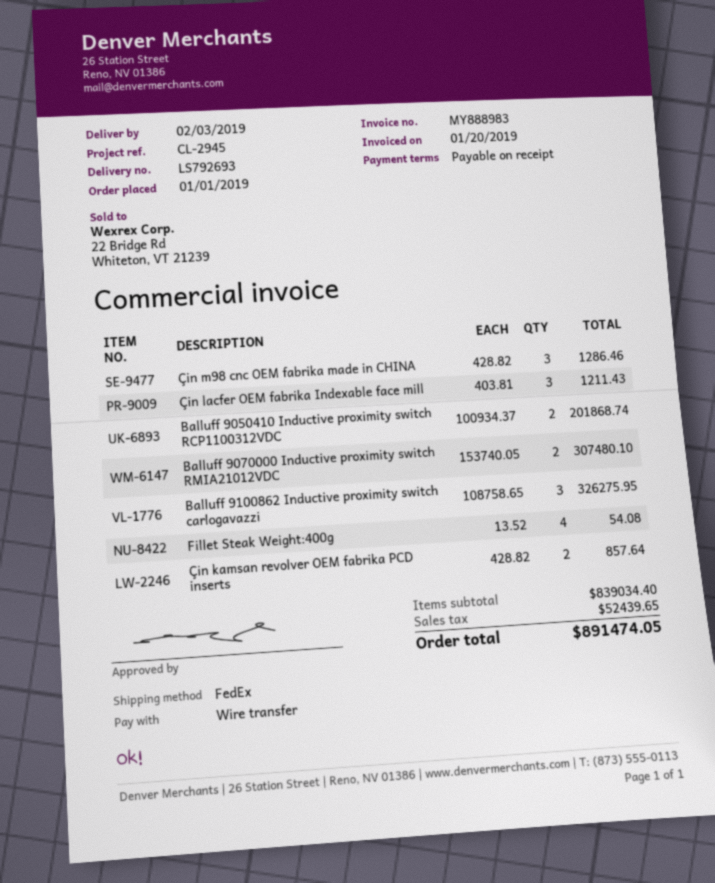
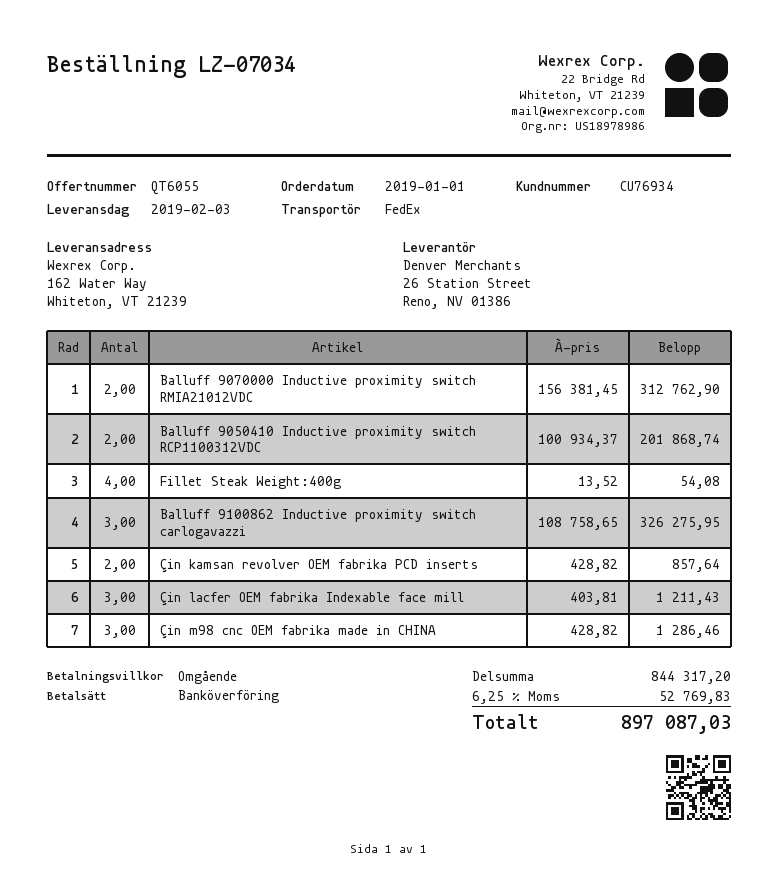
Balluff 9070000 Inductive proximity switch RMIA21012VDC: 2 x 153740.05 = 307480.10 -> 2 x 156381.45 = 312762.90
subtotal: 839034.40 -> 844317.20
tax: 52439.65 -> 52769.83
total: 891474.05 -> 897087.03

